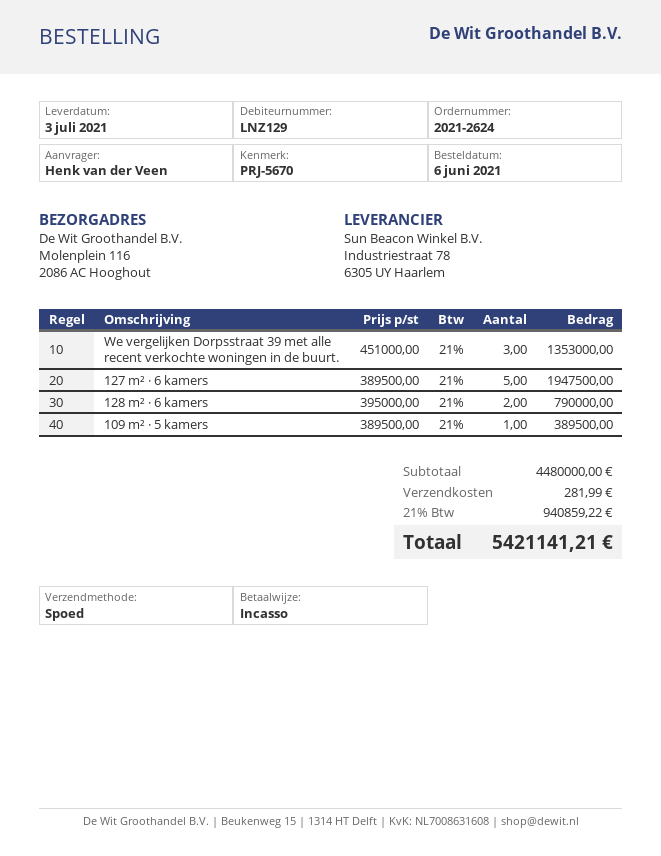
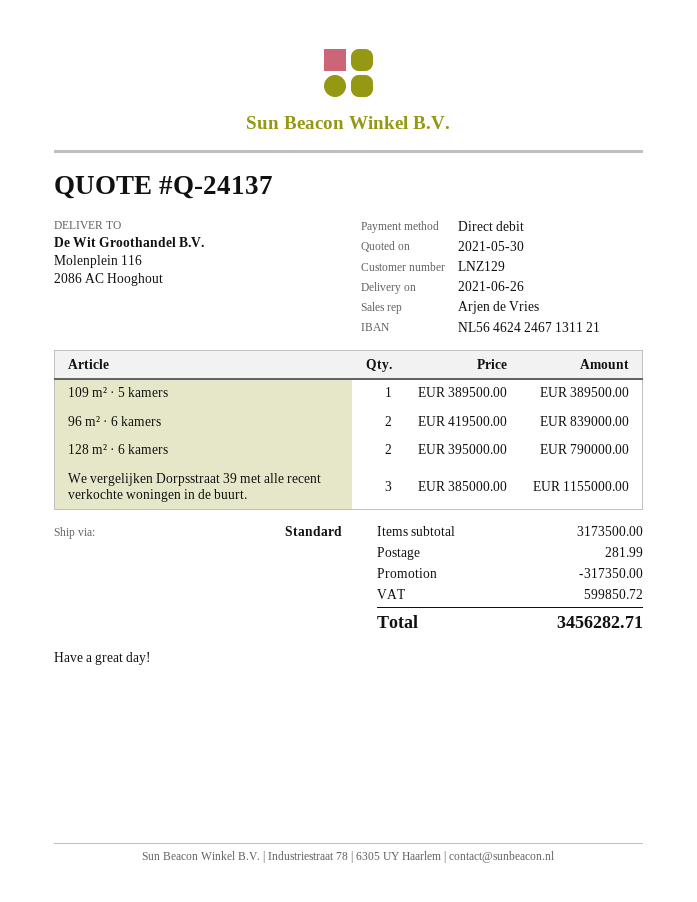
delivery date: 2021-07-03 -> 2021-06-26
shipping method: express -> standard
We vergelijken Dorpsstraat 39 met alle recent verkochte woningen in de buurt.: 3 x 451000.00 = 1353000.00 -> 3 x 385000.00 = 1155000.00
127 m² · 6 kamers: 5 x 389500.00 = 1947500.00 -> none
96 m² · 6 kamers: none -> 2 x 419500.00 = 839000.00
subtotal: 4480000.00 -> 3173500.00
discount: none -> 317350.00
tax: 940859.22 -> 599850.72
total: 5421141.21 -> 3456282.71

